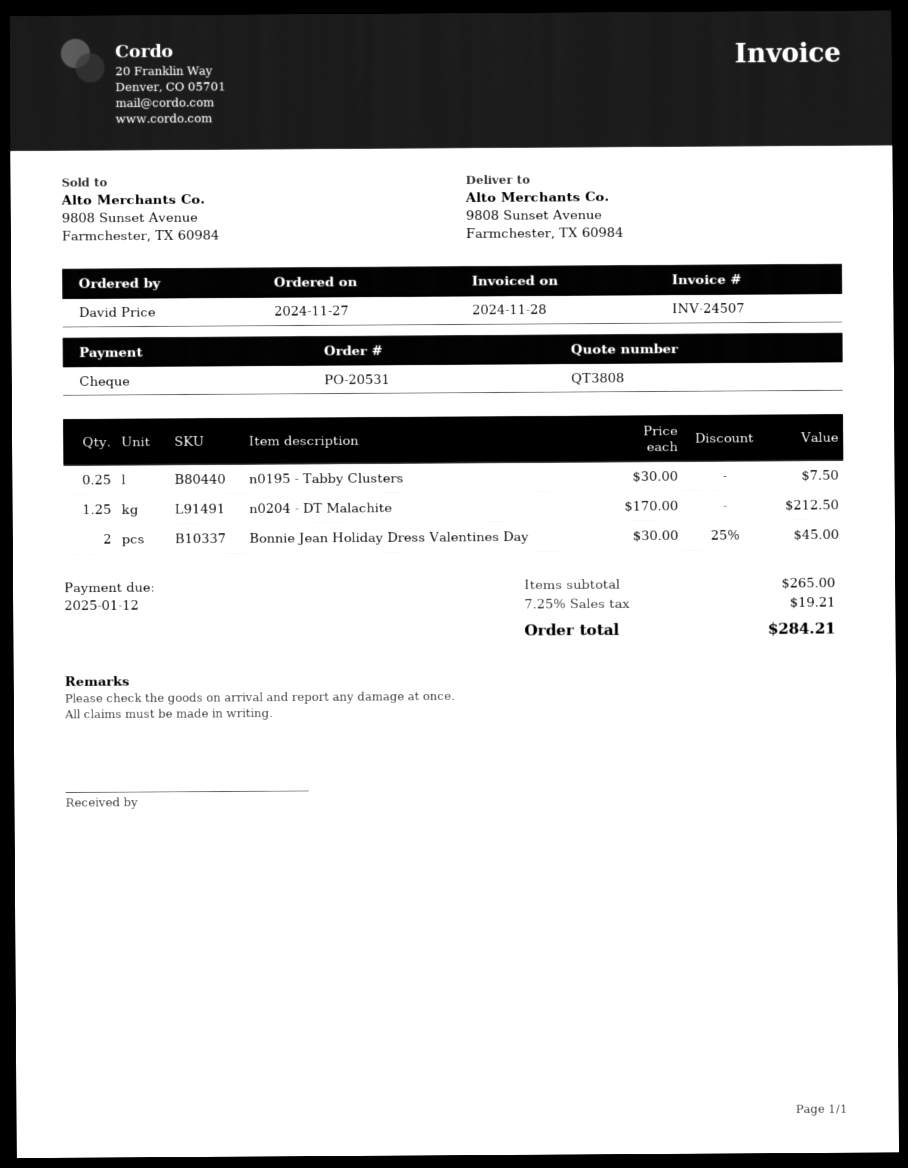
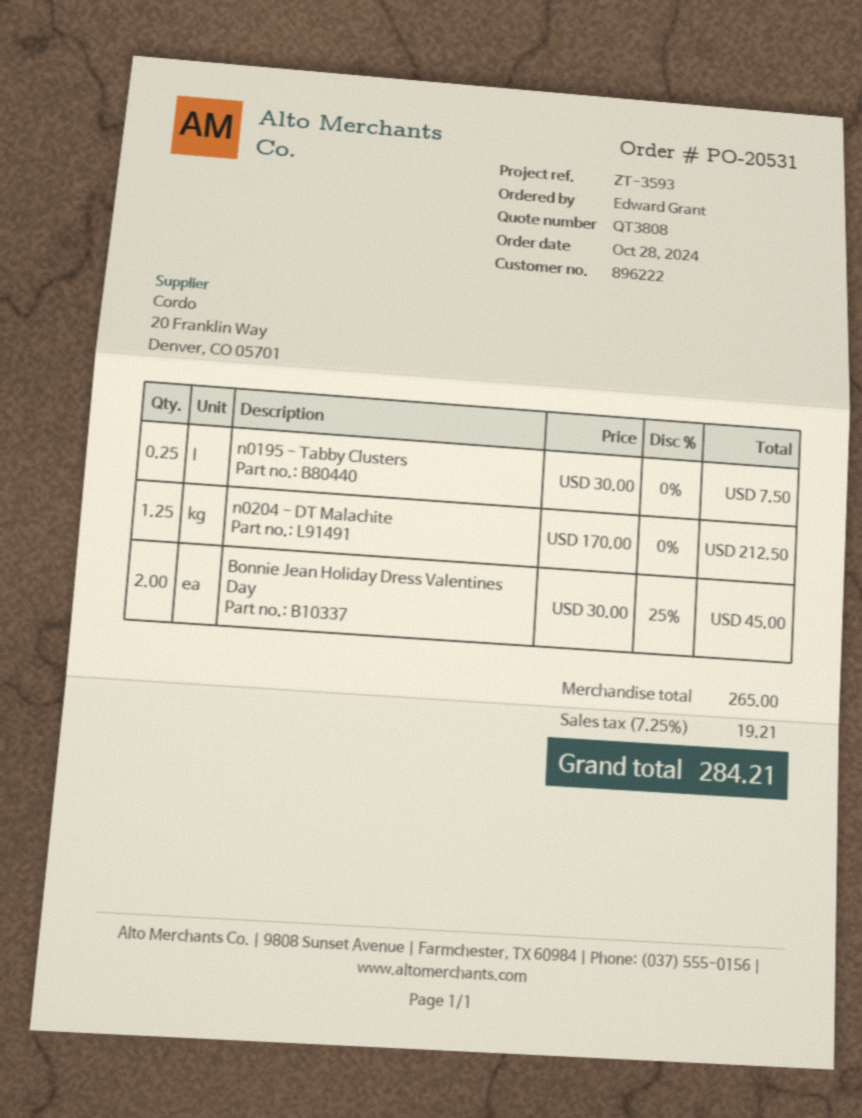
order date: 2024-11-27 -> 2024-10-28
ordered by: David Price -> Edward Grant

